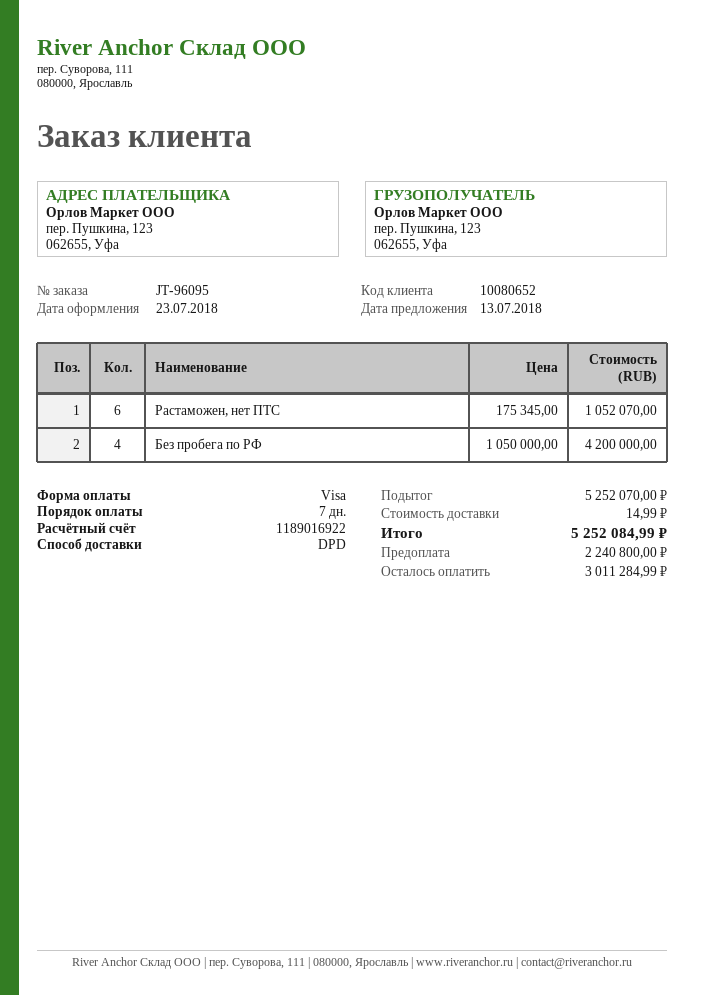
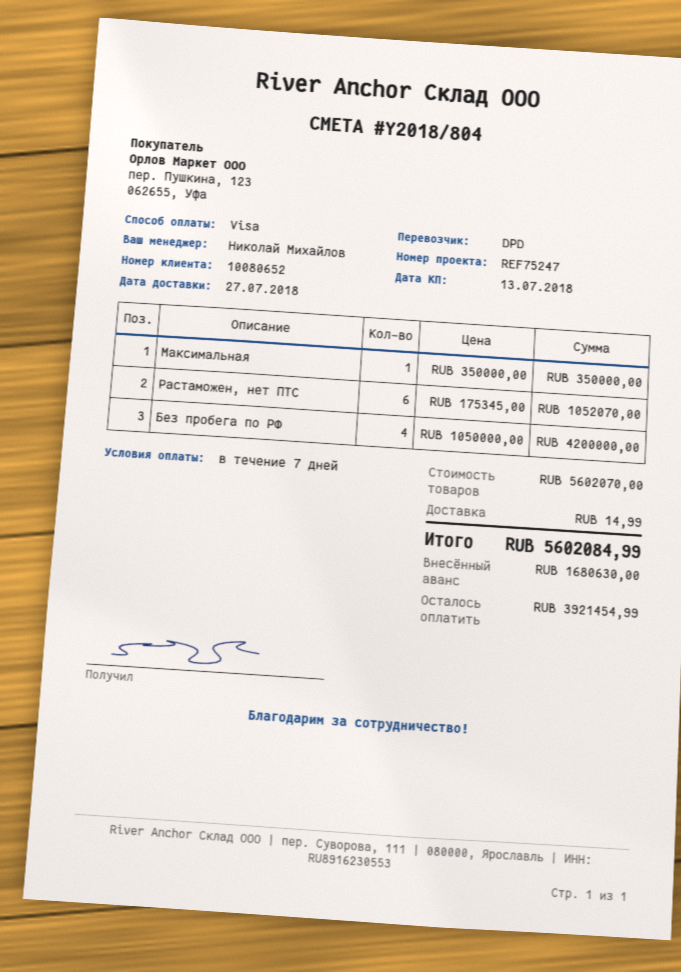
Максимальная: none -> 1 x 350000.00 = 350000.00
subtotal: 5252070.00 -> 5602070.00
total: 5252084.99 -> 5602084.99
deposit: 2240800.00 -> 1680630.00
balance: 3011284.99 -> 3921454.99

